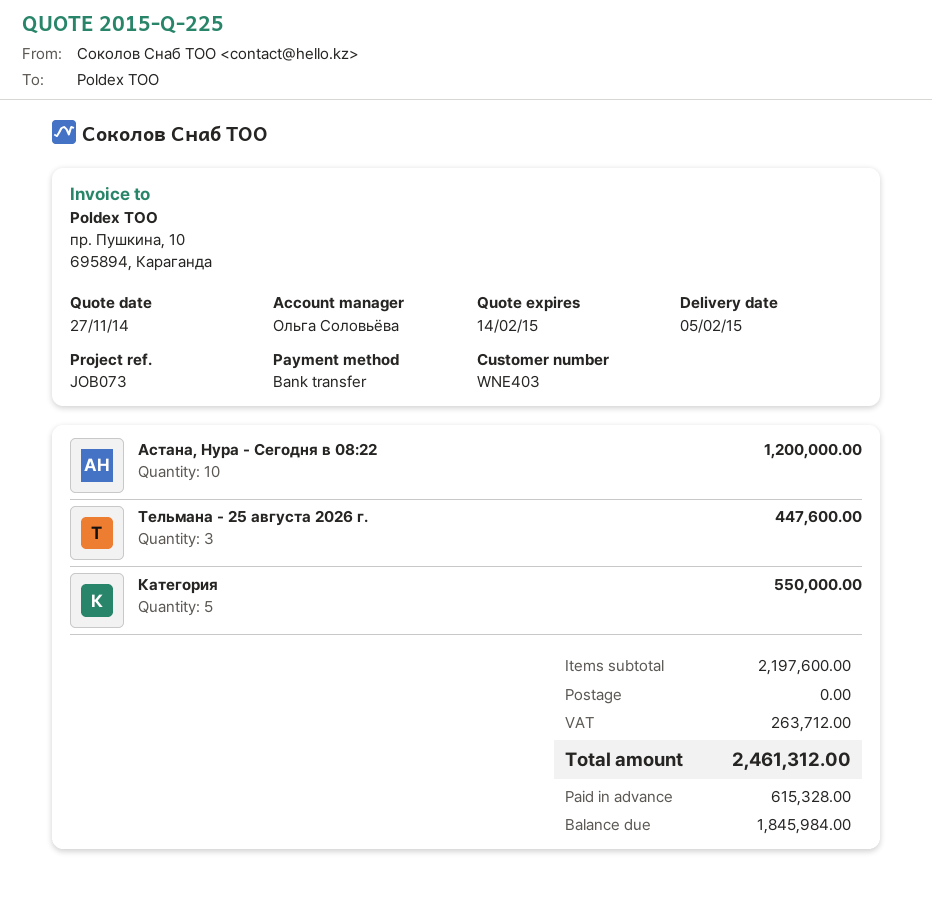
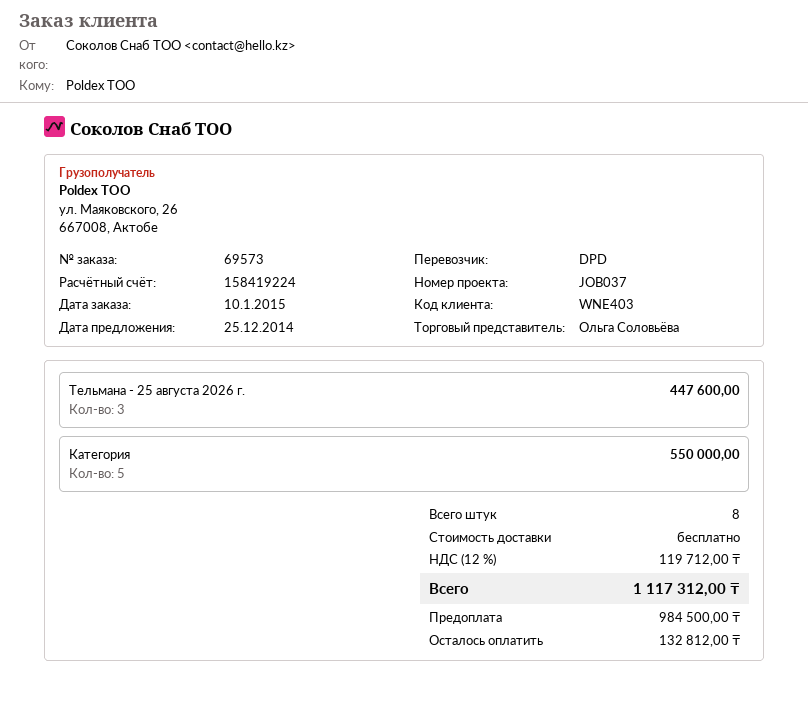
quote date: 2014-11-27 -> 2014-12-25
reference: JOB073 -> JOB037
Астана, Нура - Сегодня в 08:22: 10 for 1200000.00 -> none
tax: 263712.00 -> 119712.00
total: 2461312.00 -> 1117312.00
deposit: 615328.00 -> 984500.00
balance: 1845984.00 -> 132812.00

